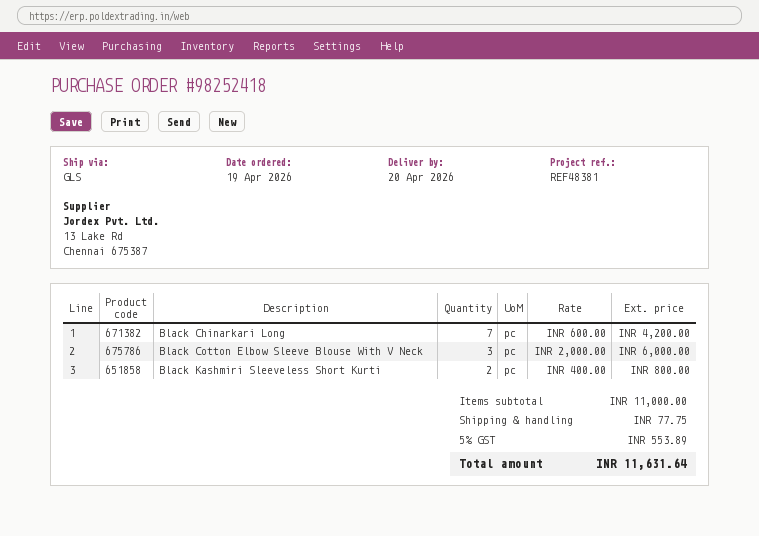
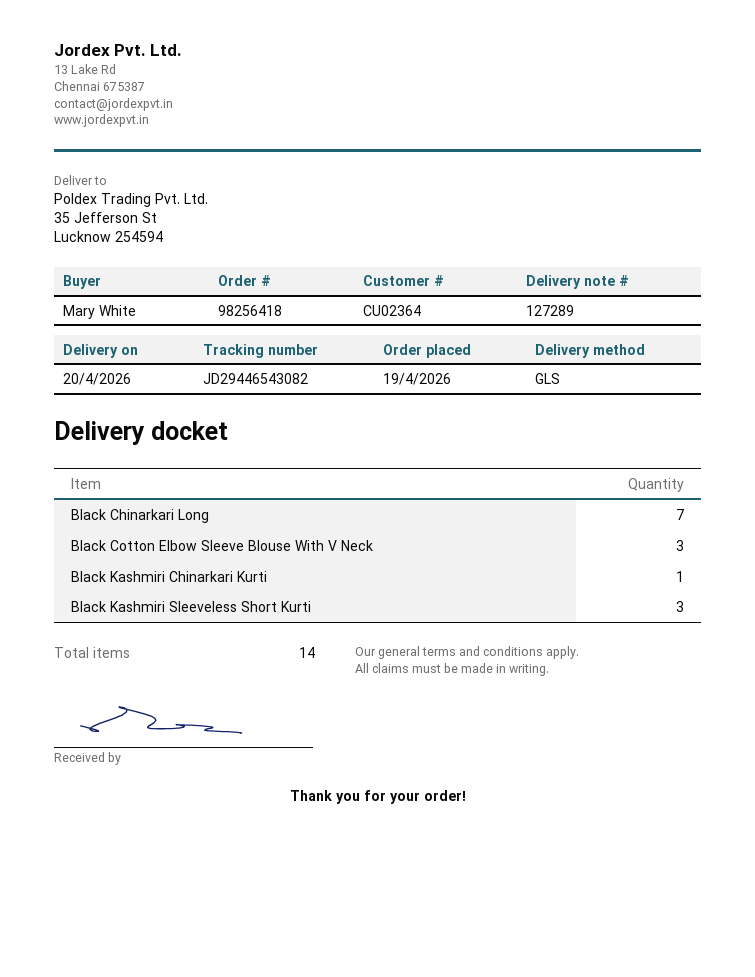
order number: 98252418 -> 98256418
Black Kashmiri Sleeveless Short Kurti: 2 -> 3
Black Kashmiri Chinarkari Kurti: none -> 1

